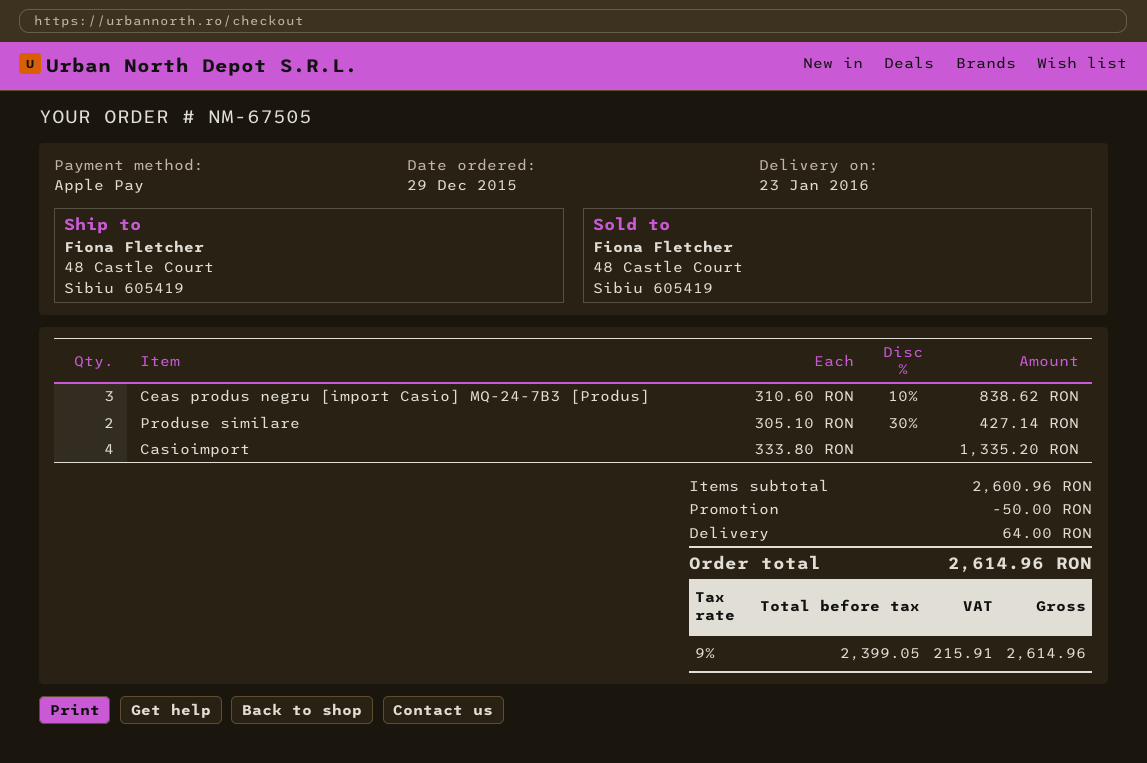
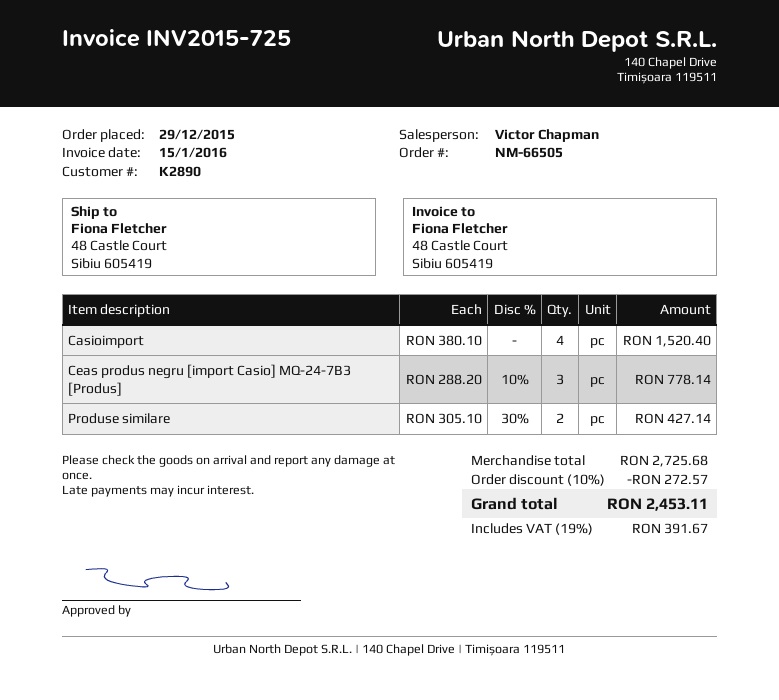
order number: NM-67505 -> NM-66505
Ceas produs negru [import Casio] MQ-24-7B3 [Produs]: 3 x 310.60 - 10% = 838.62 -> 3 x 288.20 - 10% = 778.14
Casioimport: 4 x 333.80 = 1335.20 -> 4 x 380.10 = 1520.40
subtotal: 2600.96 -> 2725.68
discount: 50.00 -> 272.57
shipping: 64.00 -> none
tax: 9% = 215.91 -> 19% = 391.67
total: 2614.96 -> 2453.11

